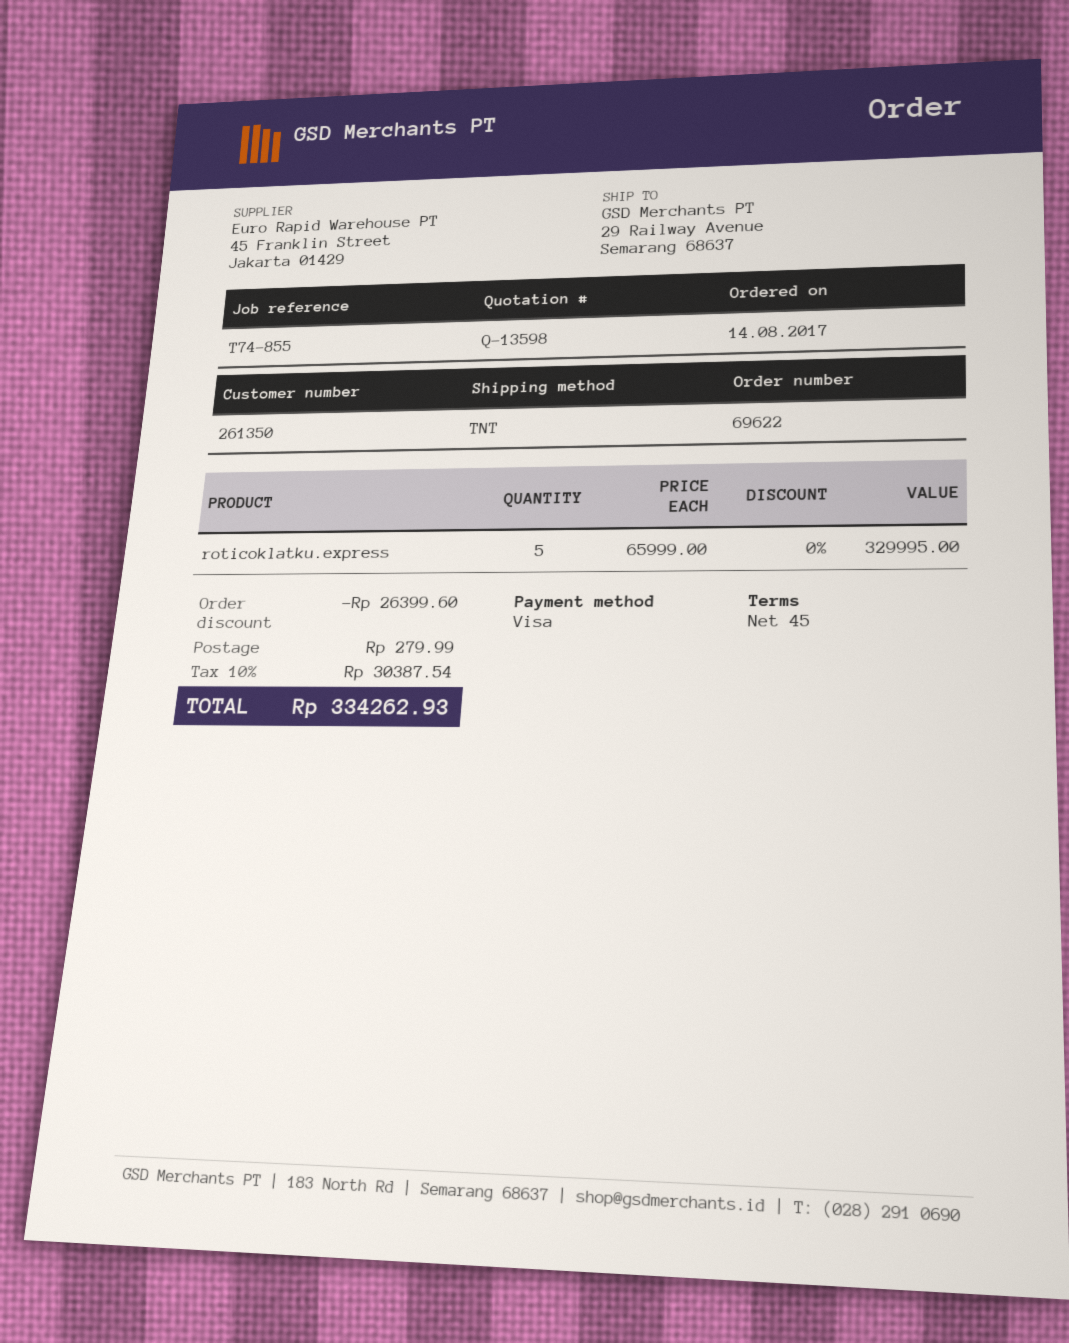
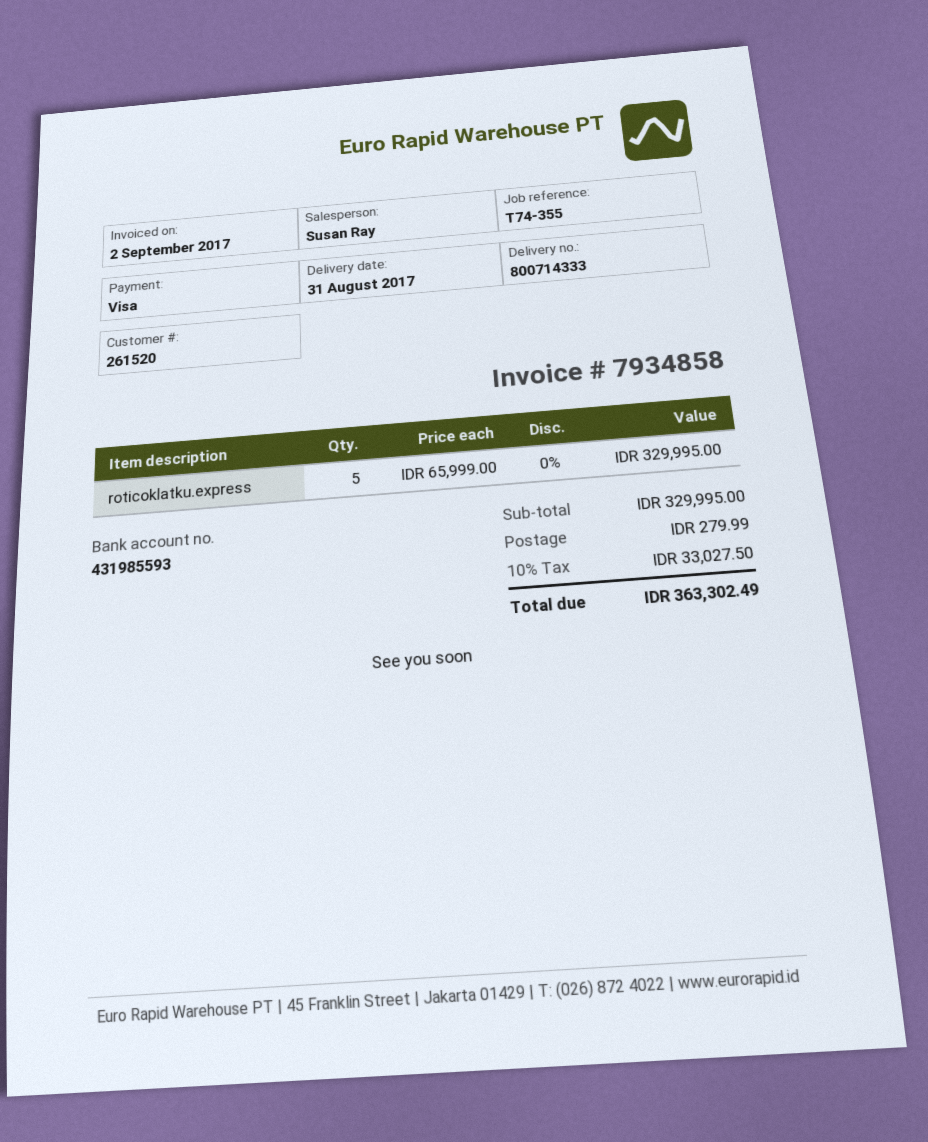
customer number: 261350 -> 261520
reference: T74-855 -> T74-355
discount: 26399.60 -> none
tax: 10% = 30387.54 -> 10% = 33027.50
total: 334262.93 -> 363302.49

